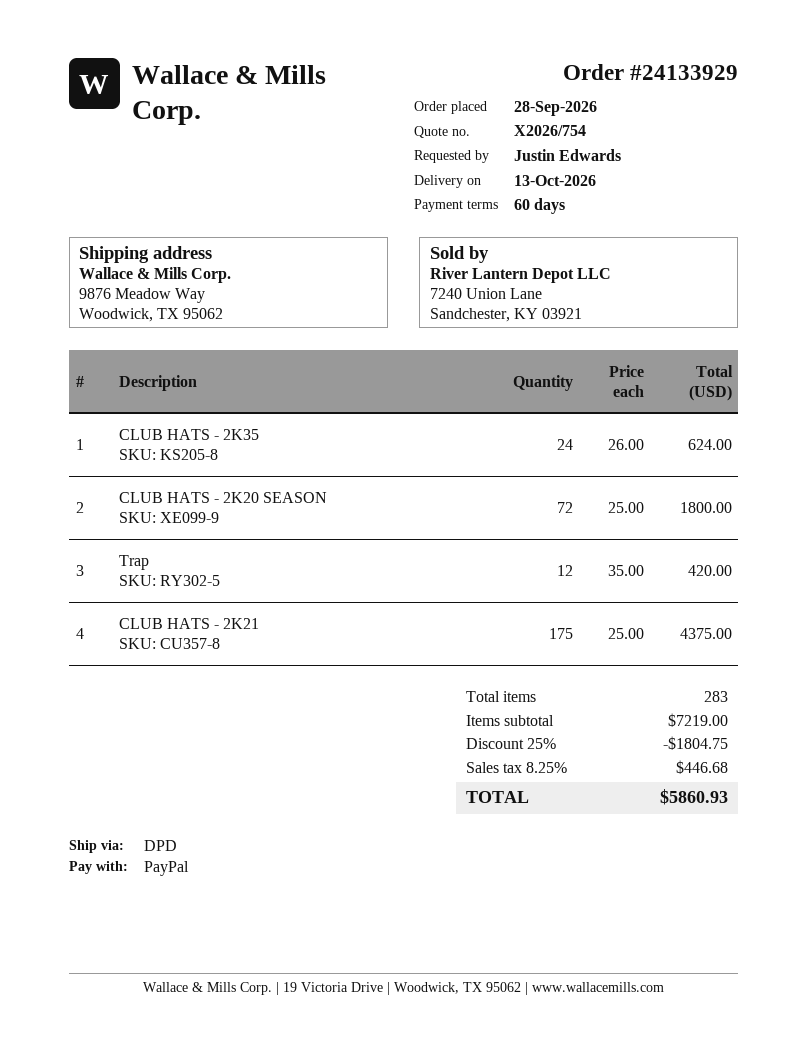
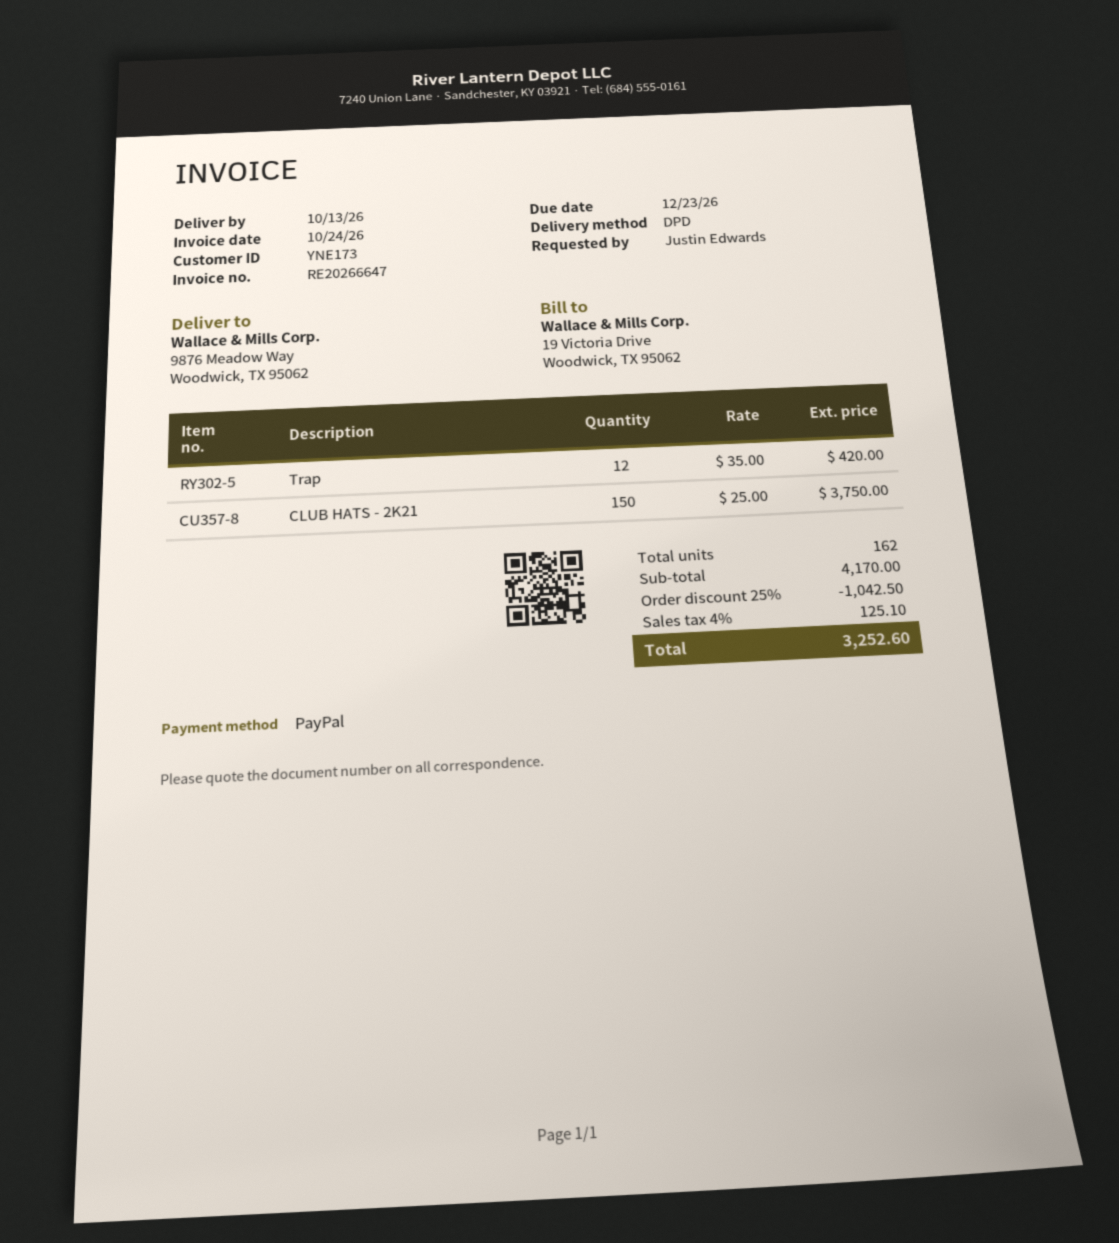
CLUB HATS - 2K35: 24 x 26.00 = 624.00 -> none
CLUB HATS - 2K20 SEASON: 72 x 25.00 = 1800.00 -> none
CLUB HATS - 2K21: 175 x 25.00 = 4375.00 -> 150 x 25.00 = 3750.00
total quantity: 283 -> 162
subtotal: 7219.00 -> 4170.00
discount: 25% = 1804.75 -> 25% = 1042.50
tax: 8.25% = 446.68 -> 4% = 125.10
total: 5860.93 -> 3252.60

